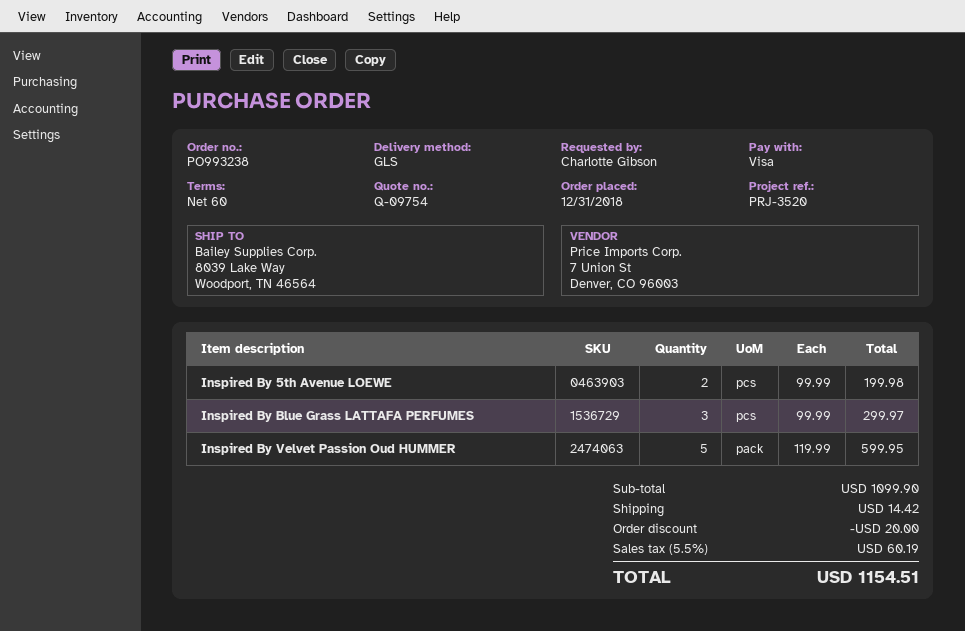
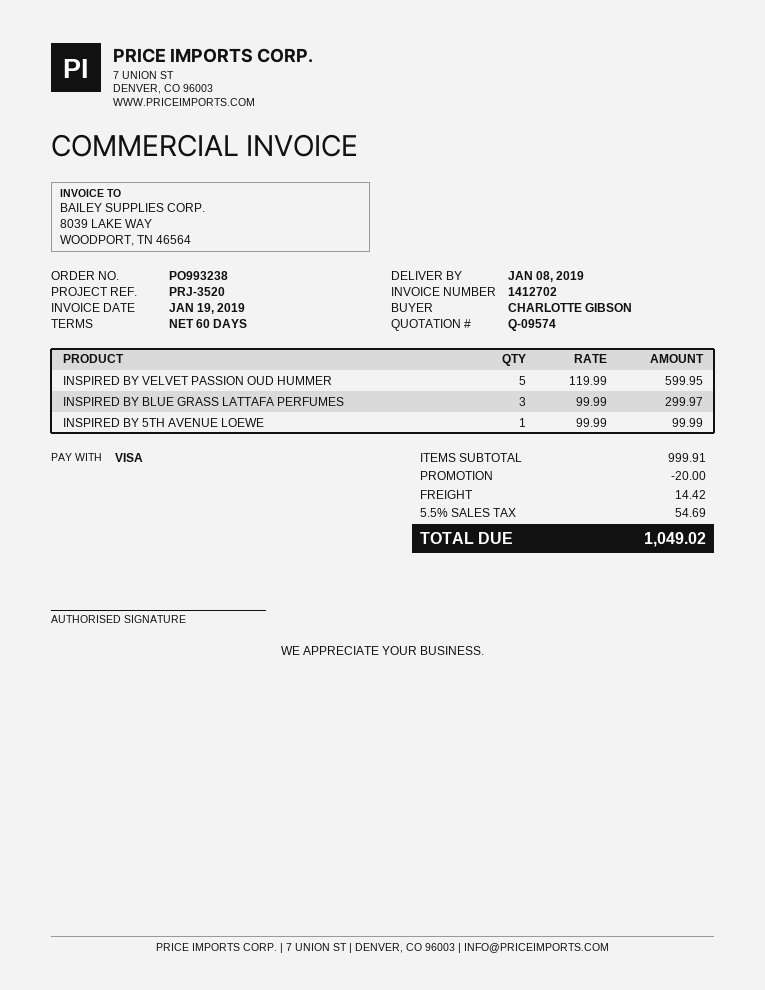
quote number: Q-09754 -> Q-09574
Inspired By 5th Avenue LOEWE: 2 x 99.99 = 199.98 -> 1 x 99.99 = 99.99
subtotal: 1099.90 -> 999.91
tax: 5.5% = 60.19 -> 5.5% = 54.69
total: 1154.51 -> 1049.02

